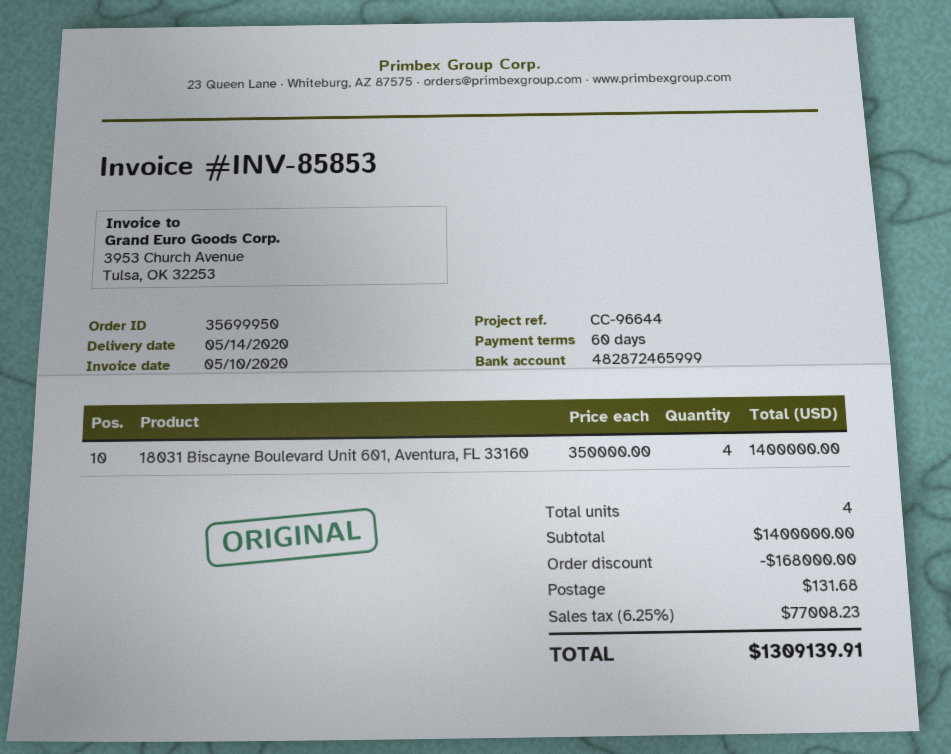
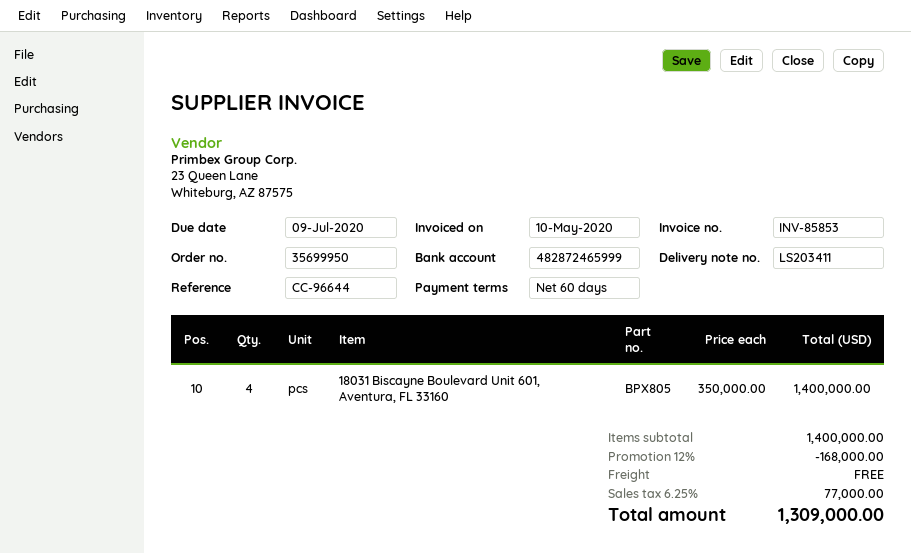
shipping: 131.68 -> 0.00
tax: 6.25% = 77008.23 -> 6.25% = 77000.00
total: 1309139.91 -> 1309000.00

